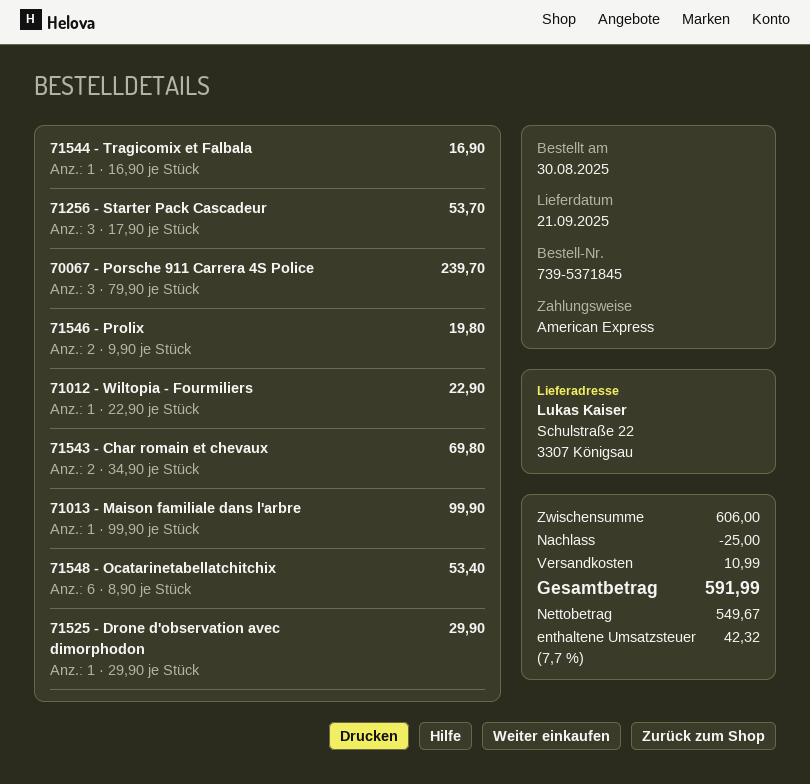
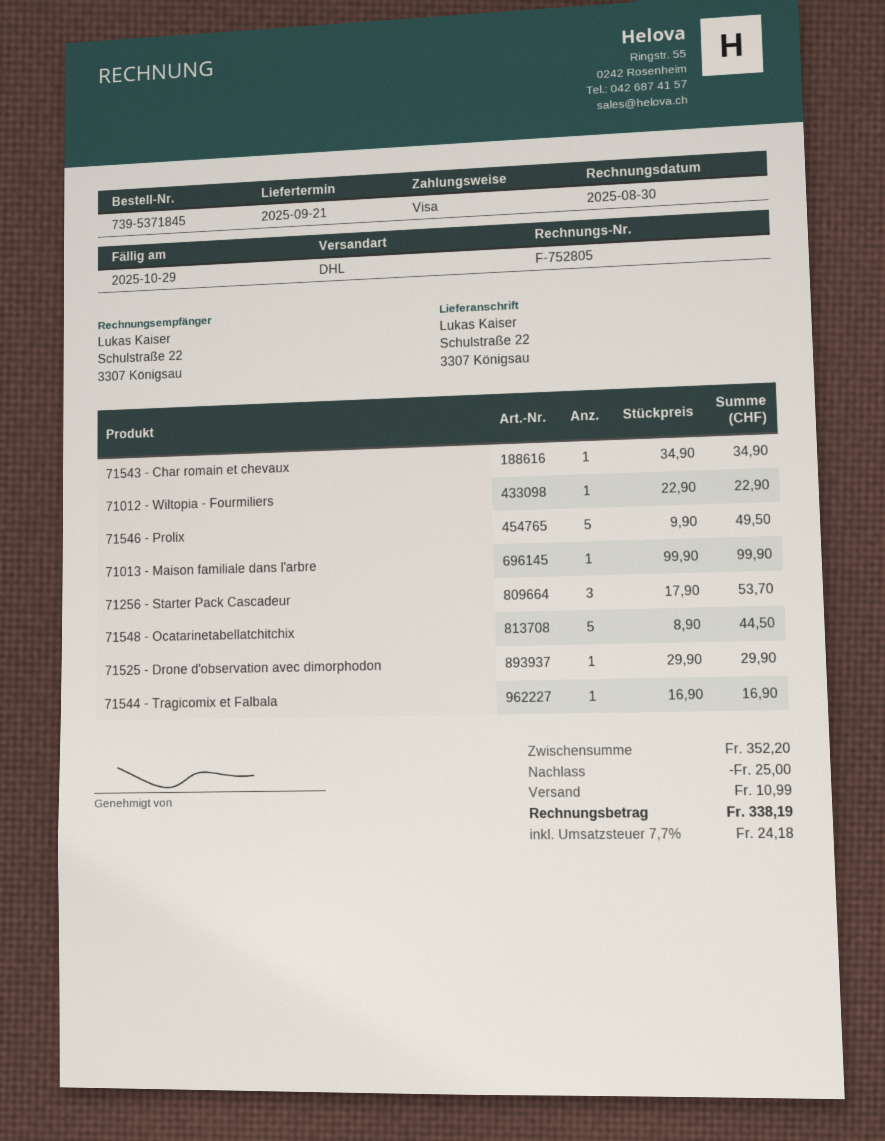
payment method: American Express -> Visa
70067 - Porsche 911 Carrera 4S Police: 3 x 79.90 = 239.70 -> none
71546 - Prolix: 2 x 9.90 = 19.80 -> 5 x 9.90 = 49.50
71543 - Char romain et chevaux: 2 x 34.90 = 69.80 -> 1 x 34.90 = 34.90
71548 - Ocatarinetabellatchitchix: 6 x 8.90 = 53.40 -> 5 x 8.90 = 44.50
subtotal: 606.00 -> 352.20
tax: 7.7% = 42.32 -> 7.7% = 24.18
total: 591.99 -> 338.19

